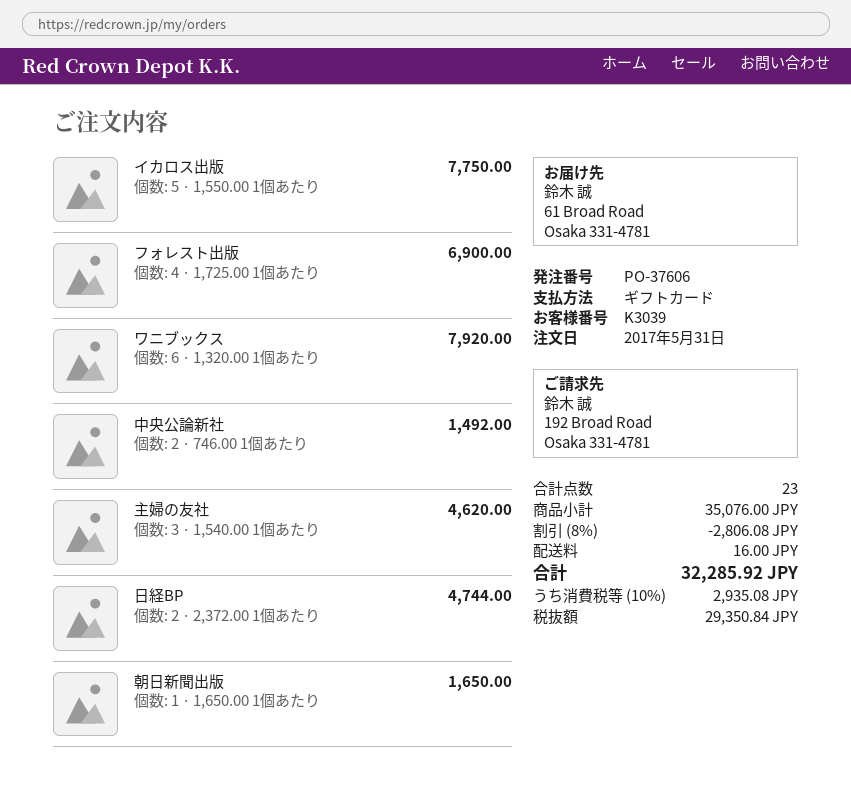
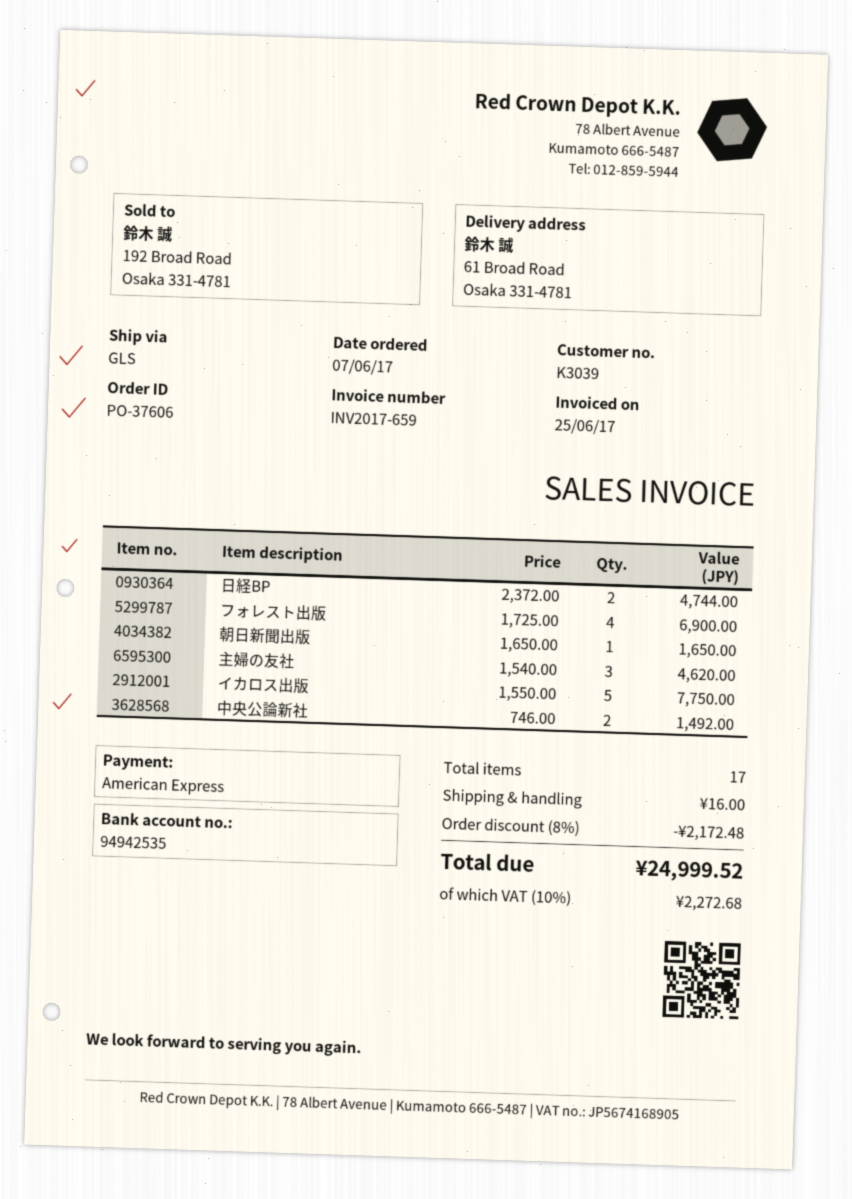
order date: 2017-05-31 -> 2017-06-07
payment method: gift card -> American Express
ワニブックス: 6 x 1320.00 = 7920.00 -> none
total quantity: 23 -> 17
discount: 8% = 2806.08 -> 8% = 2172.48
tax: 10% = 2935.08 -> 10% = 2272.68
total: 32285.92 -> 24999.52

